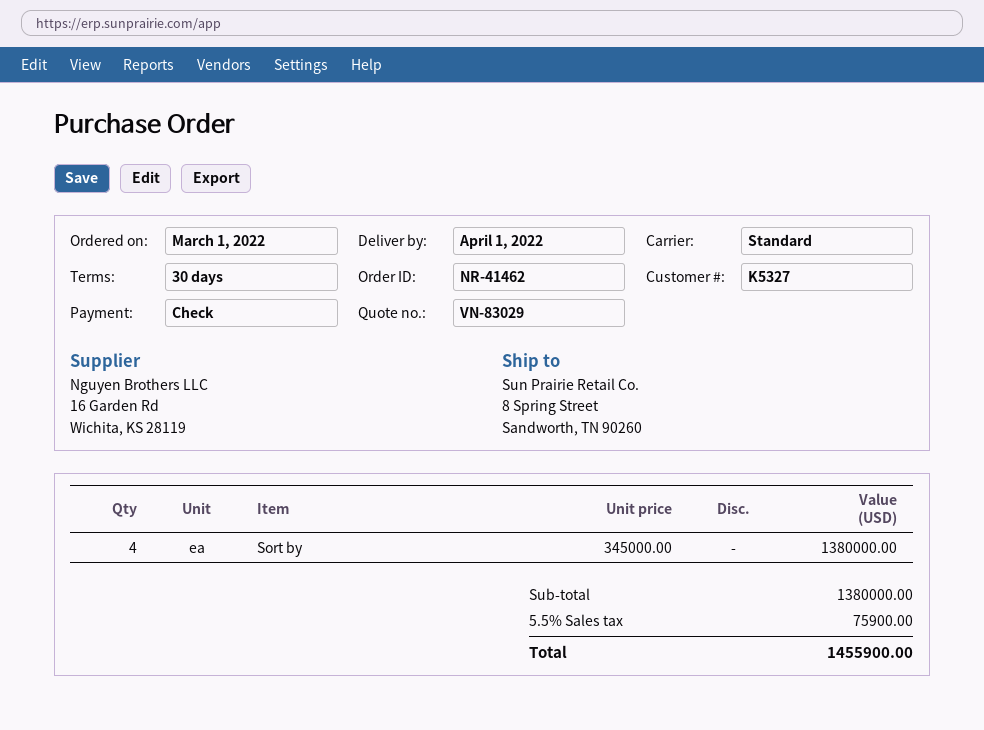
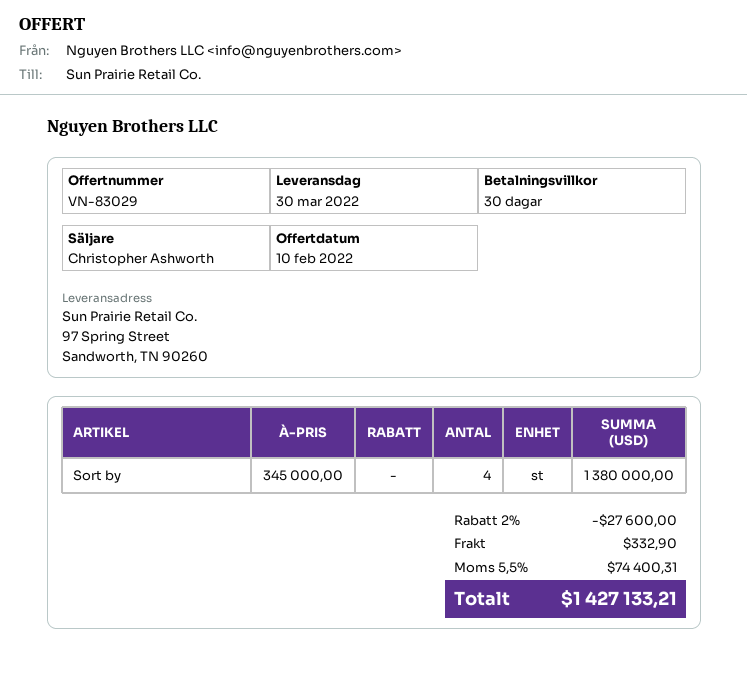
delivery date: 2022-04-01 -> 2022-03-30
ship to: 8 Spring Street, Sandworth, TN 90260 -> 97 Spring Street, Sandworth, TN 90260
discount: none -> 2% = 27600.00
shipping: none -> 332.90
tax: 5.5% = 75900.00 -> 5.5% = 74400.31
total: 1455900.00 -> 1427133.21

